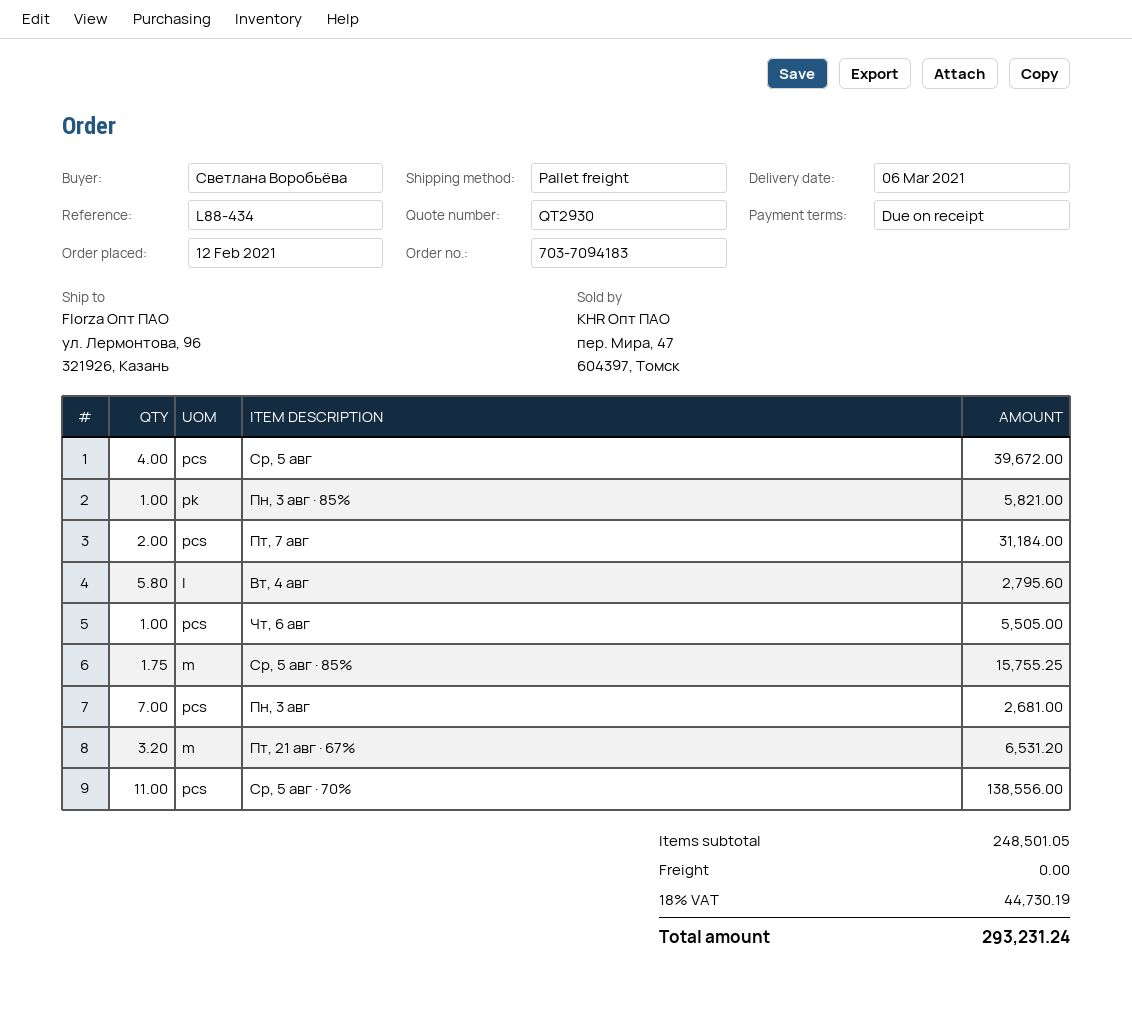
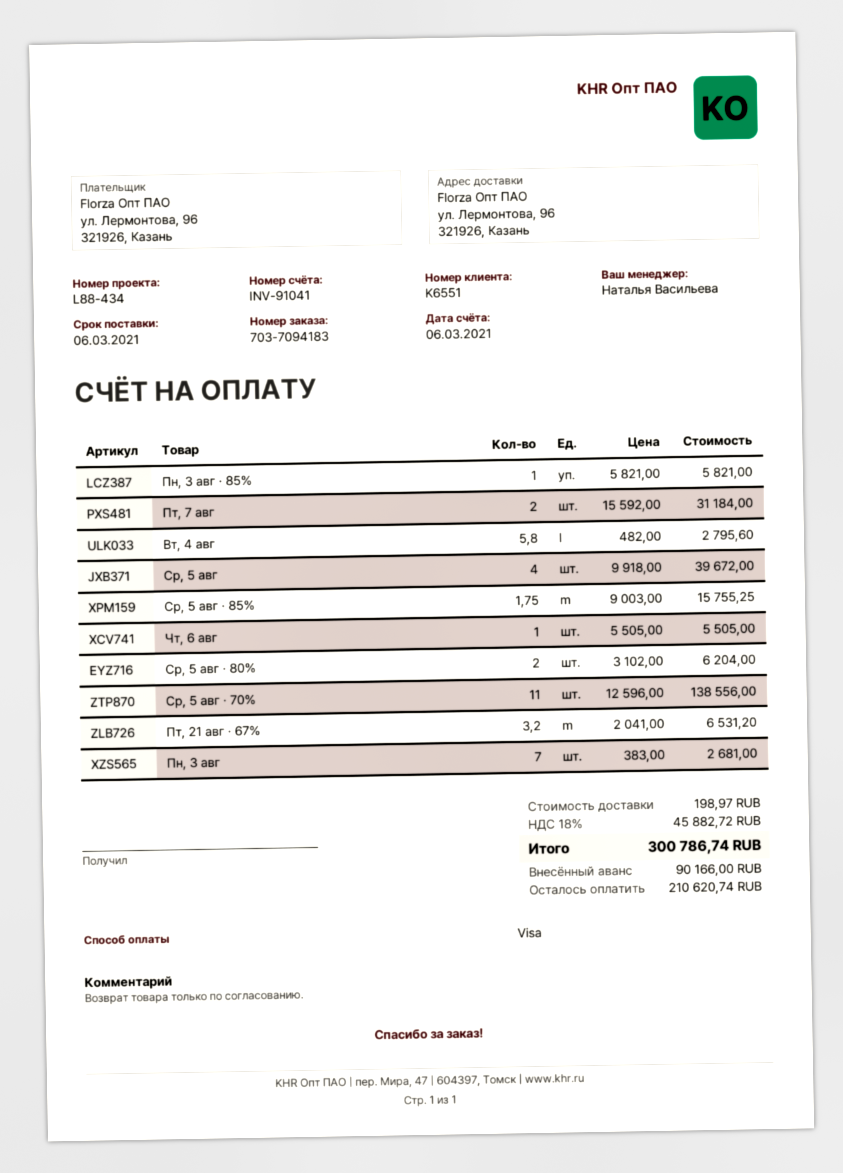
Ср, 5 авг · 80%: none -> 2 for 6204.00
shipping: 0.00 -> 198.97
tax: 18% = 44730.19 -> 18% = 45882.72
total: 293231.24 -> 300786.74

